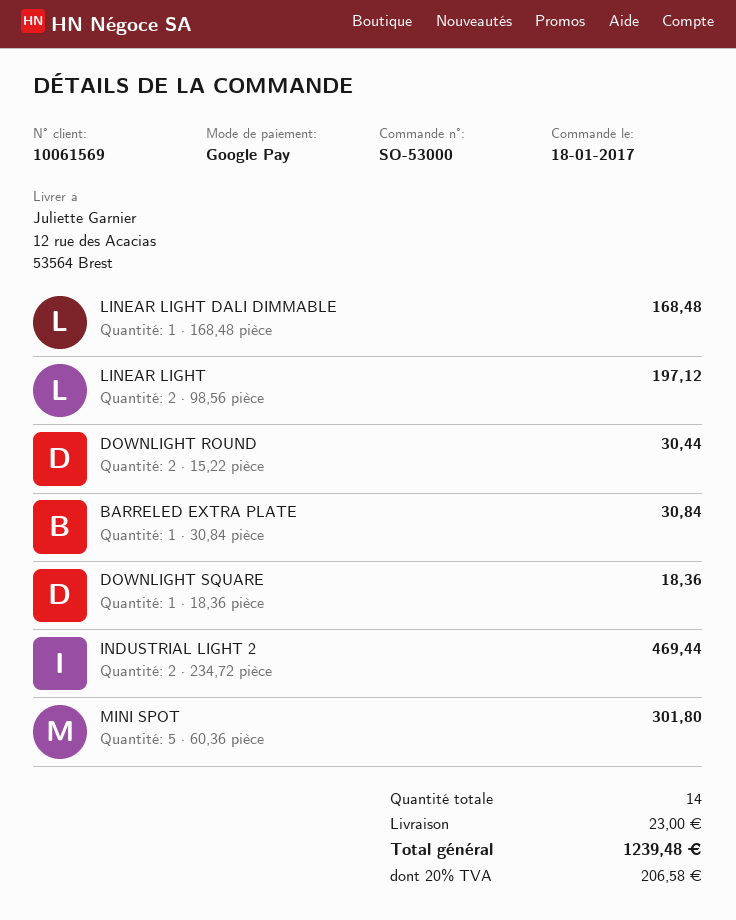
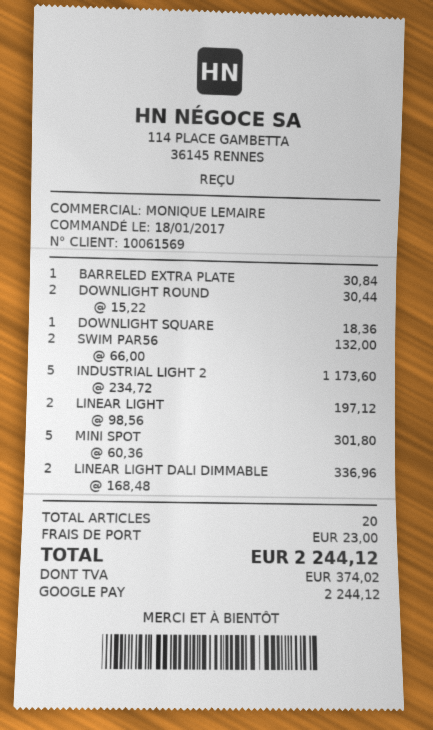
LINEAR LIGHT DALI DIMMABLE: 1 x 168.48 = 168.48 -> 2 x 168.48 = 336.96
INDUSTRIAL LIGHT 2: 2 x 234.72 = 469.44 -> 5 x 234.72 = 1173.60
SWIM PAR56: none -> 2 x 66.00 = 132.00
total quantity: 14 -> 20
tax: 206.58 -> 374.02
total: 1239.48 -> 2244.12

